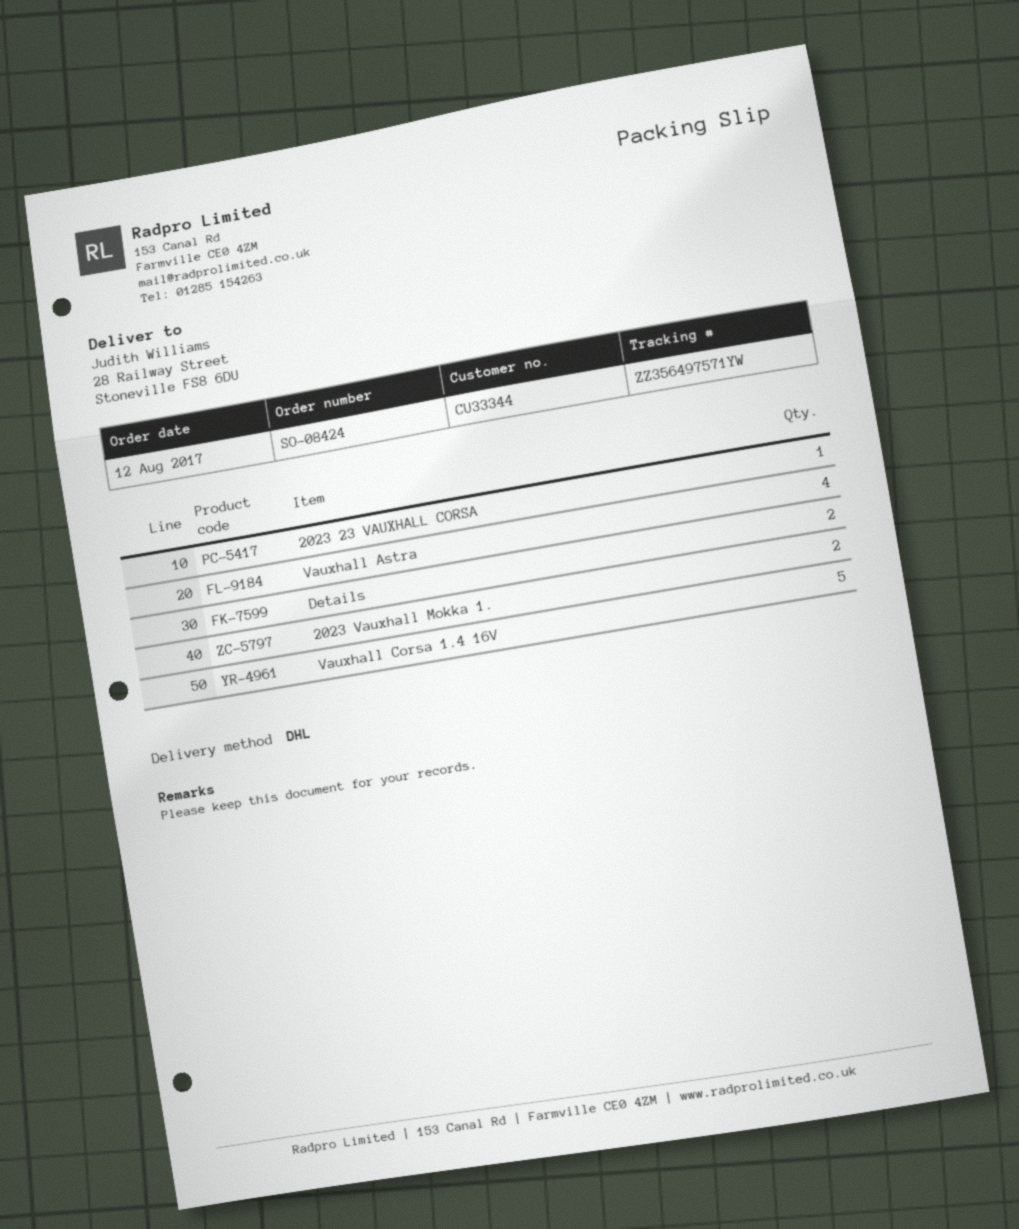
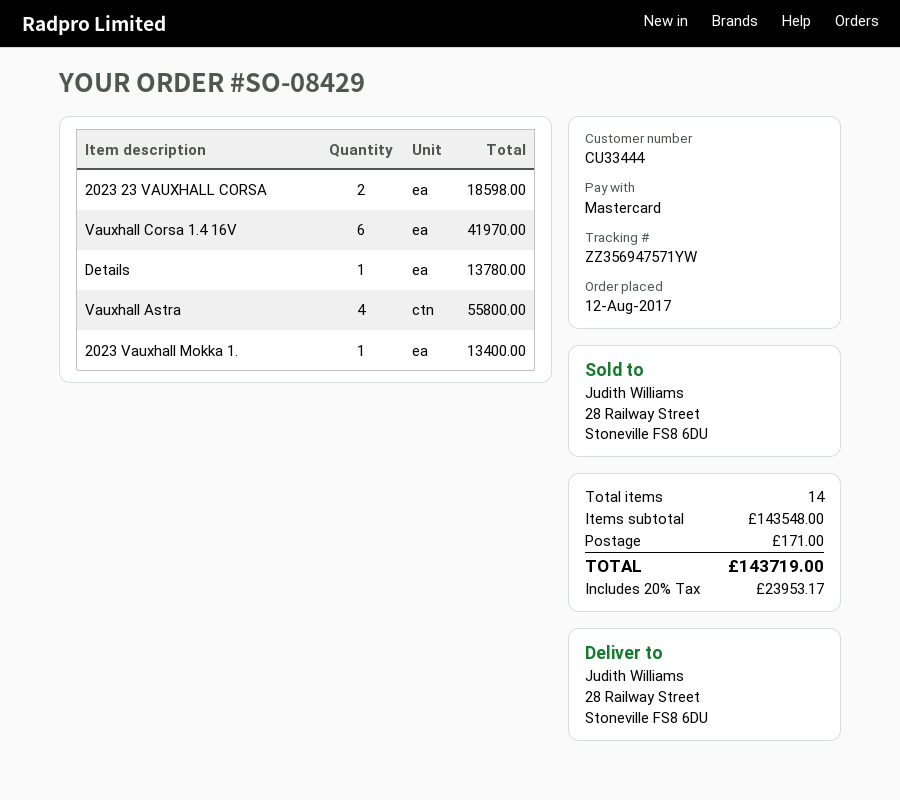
order number: SO-08424 -> SO-08429
customer number: CU33344 -> CU33444
tracking number: ZZ356497571YW -> ZZ356947571YW
2023 23 VAUXHALL CORSA: 1 -> 2
Details: 2 -> 1
2023 Vauxhall Mokka 1.: 2 -> 1
Vauxhall Corsa 1.4 16V: 5 -> 6

